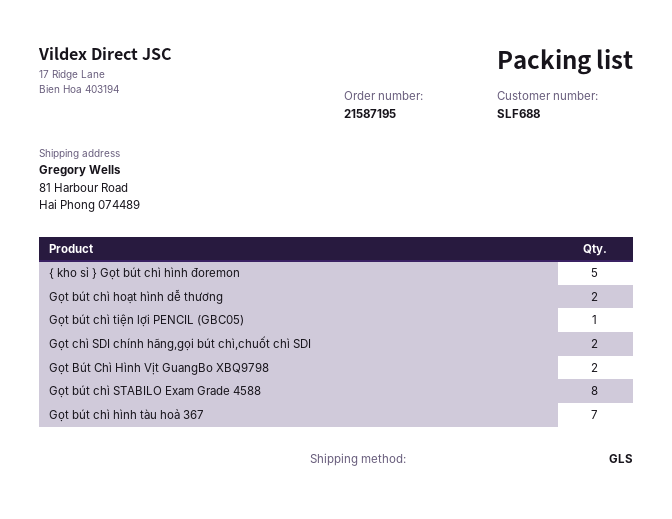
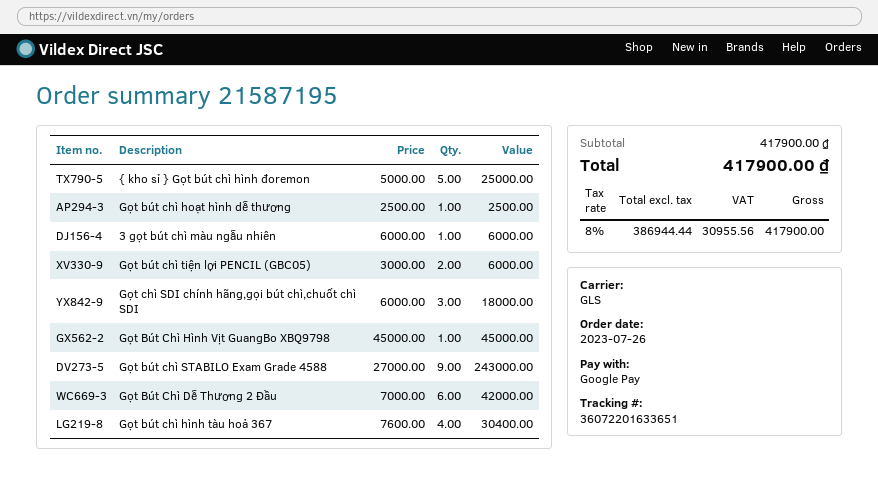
Gọt bút chì hoạt hình dễ thương: 2 -> 1
Gọt bút chì tiện lợi PENCIL (GBC05): 1 -> 2
Gọt chì SDI chính hãng,gọi bút chì,chuốt chì SDI: 2 -> 3
Gọt Bút Chì Hình Vịt GuangBo XBQ9798: 2 -> 1
Gọt bút chì STABILO Exam Grade 4588: 8 -> 9
Gọt bút chì hình tàu hoả 367: 7 -> 4
3 gọt bút chì màu ngẫu nhiên: none -> 1
Gọt Bút Chì Dễ Thương 2 Đầu: none -> 6

